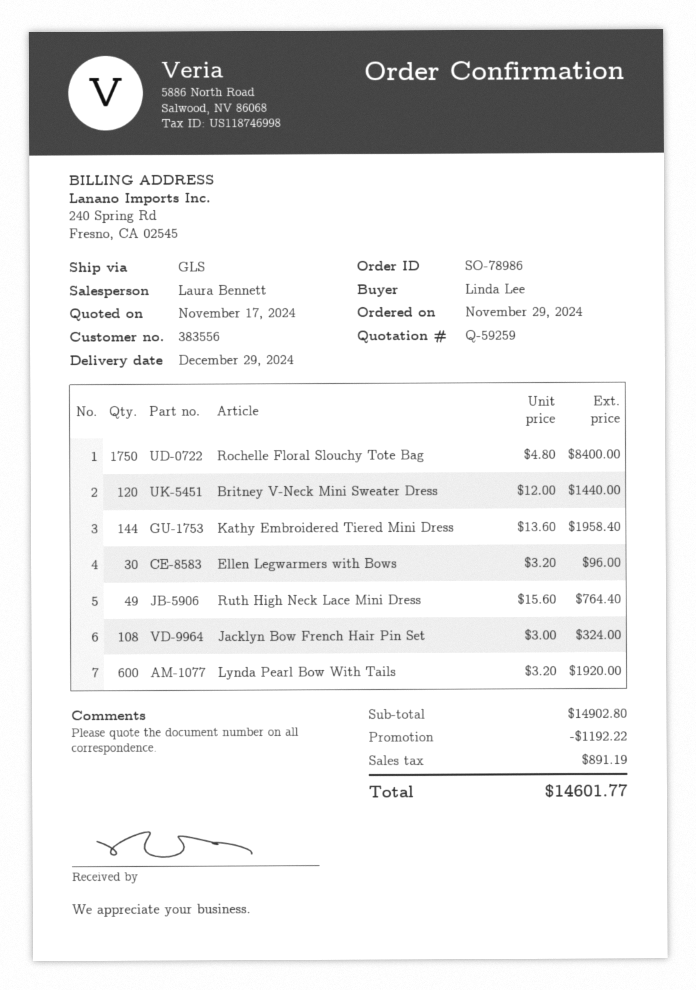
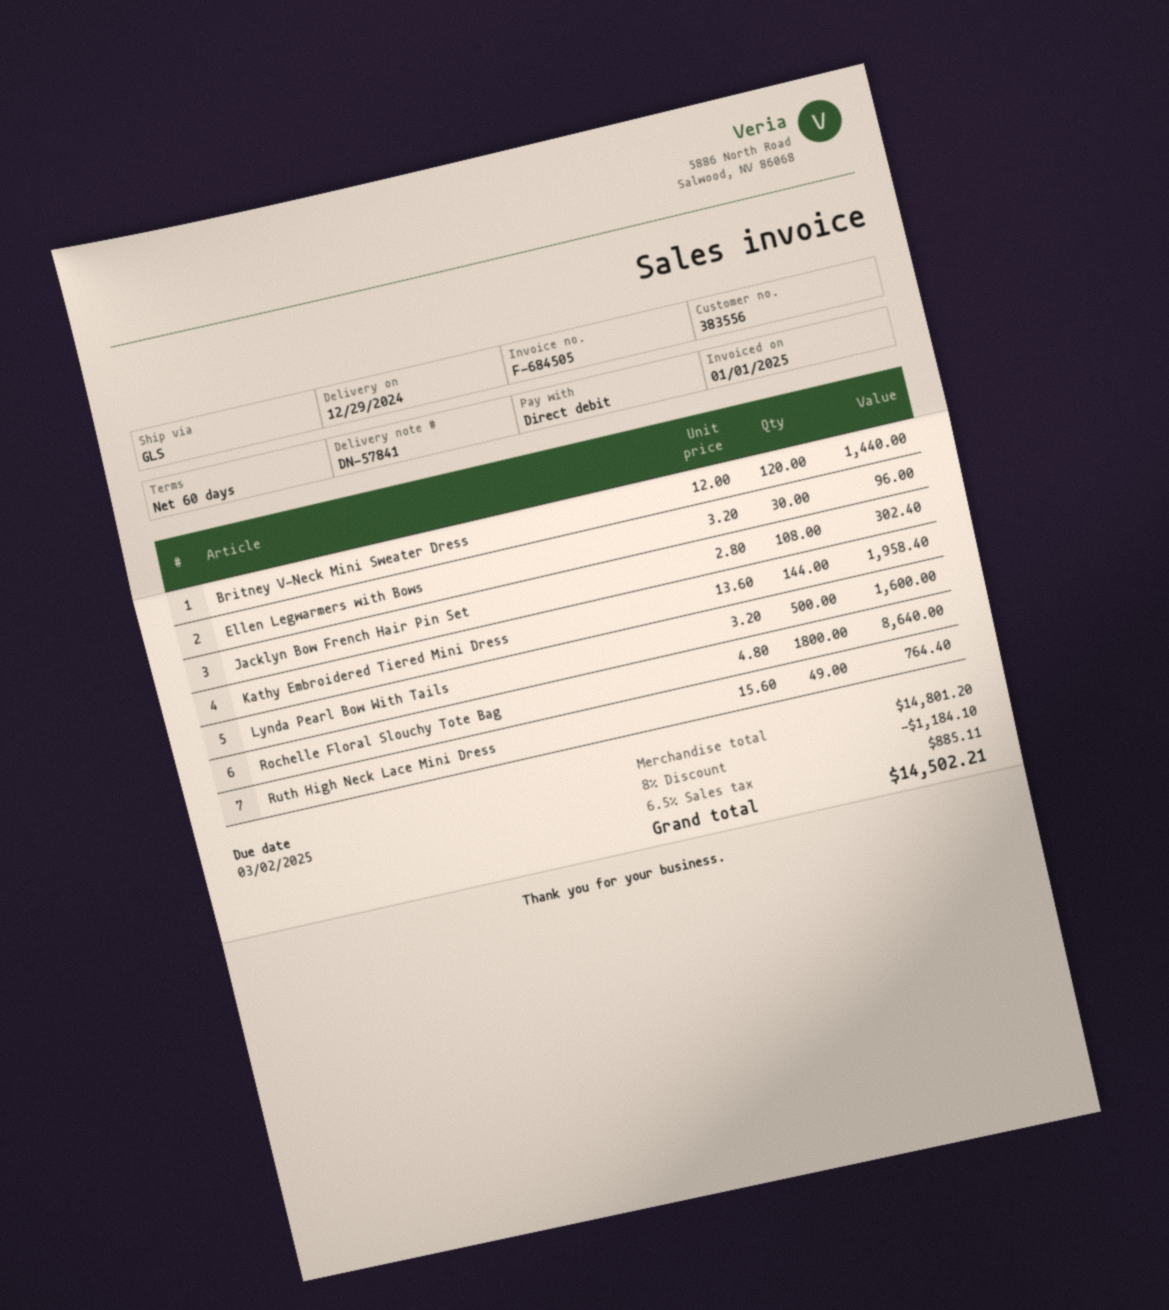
Rochelle Floral Slouchy Tote Bag: 1750 x 4.80 = 8400.00 -> 1800 x 4.80 = 8640.00
Jacklyn Bow French Hair Pin Set: 108 x 3.00 = 324.00 -> 108 x 2.80 = 302.40
Lynda Pearl Bow With Tails: 600 x 3.20 = 1920.00 -> 500 x 3.20 = 1600.00
subtotal: 14902.80 -> 14801.20
discount: 1192.22 -> 1184.10
tax: 891.19 -> 885.11
total: 14601.77 -> 14502.21

